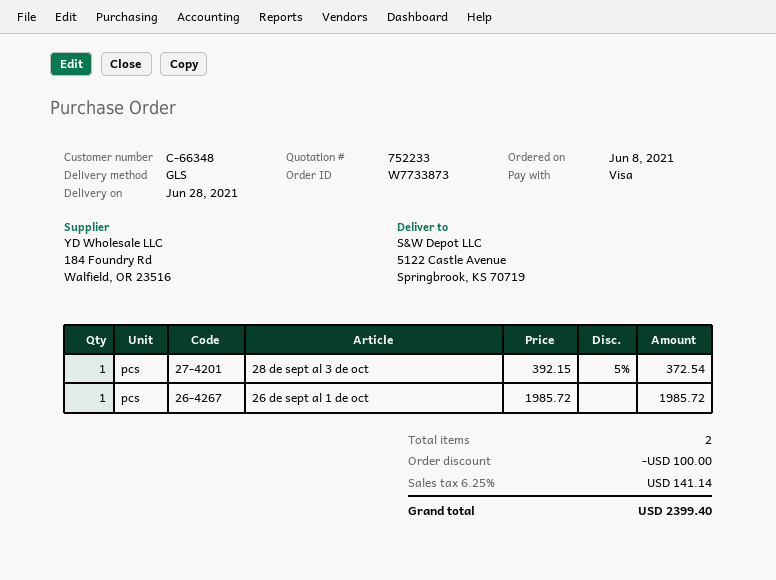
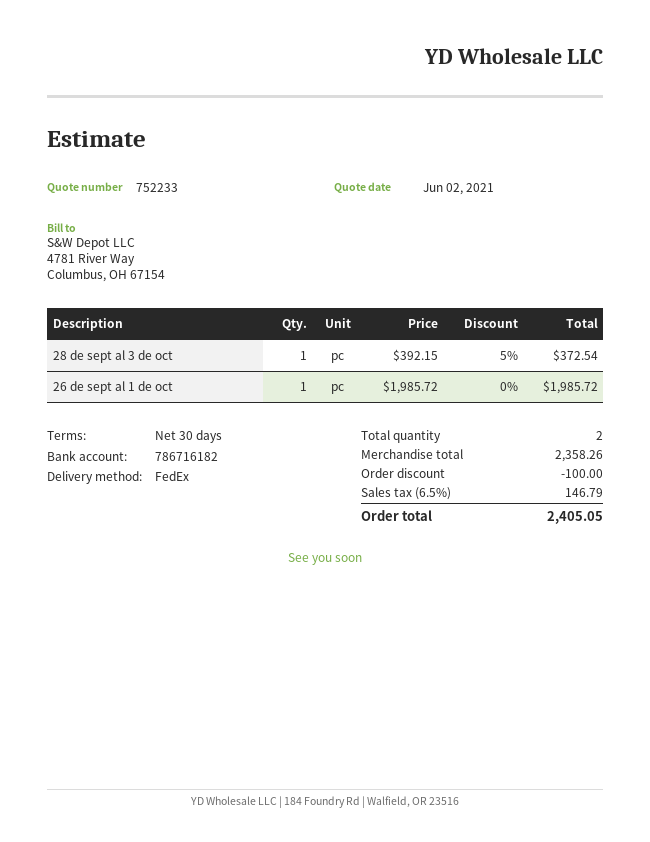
shipping method: GLS -> FedEx
tax: 6.25% = 141.14 -> 6.5% = 146.79
total: 2399.40 -> 2405.05

